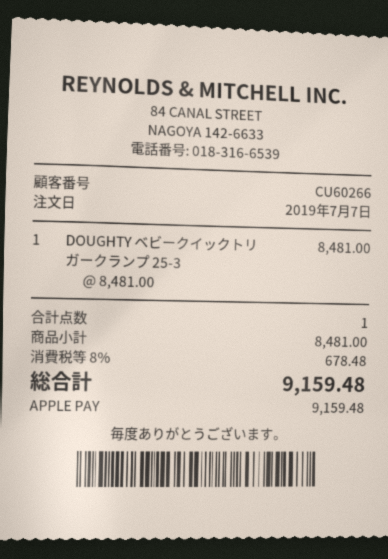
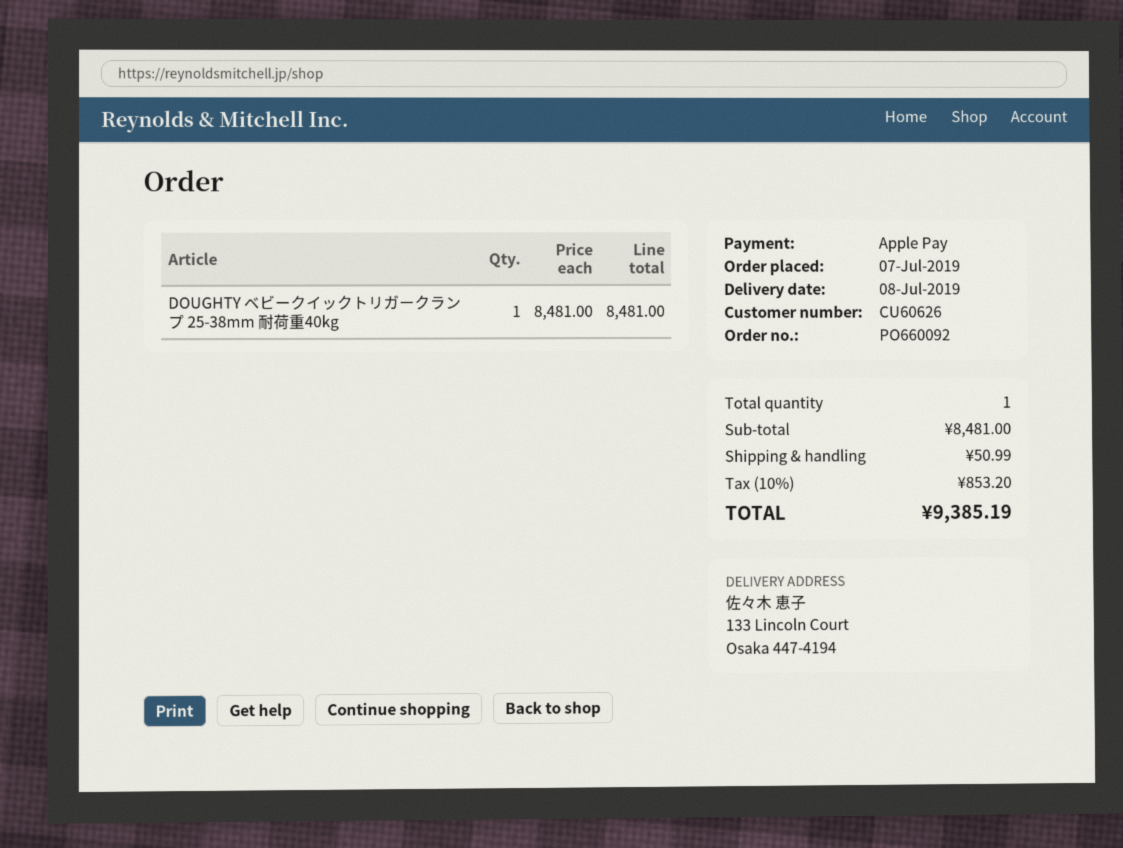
customer number: CU60266 -> CU60626
shipping: none -> 50.99
tax: 8% = 678.48 -> 10% = 853.20
total: 9159.48 -> 9385.19

